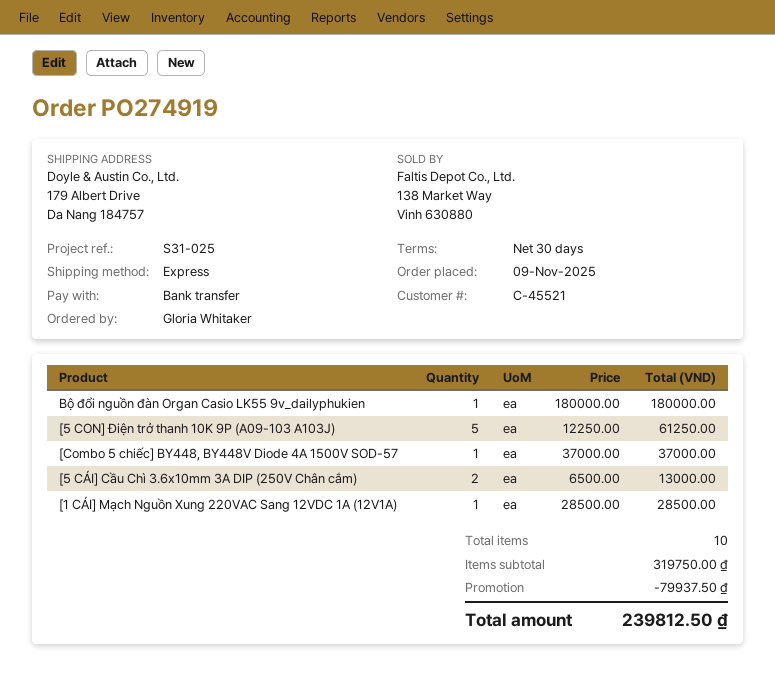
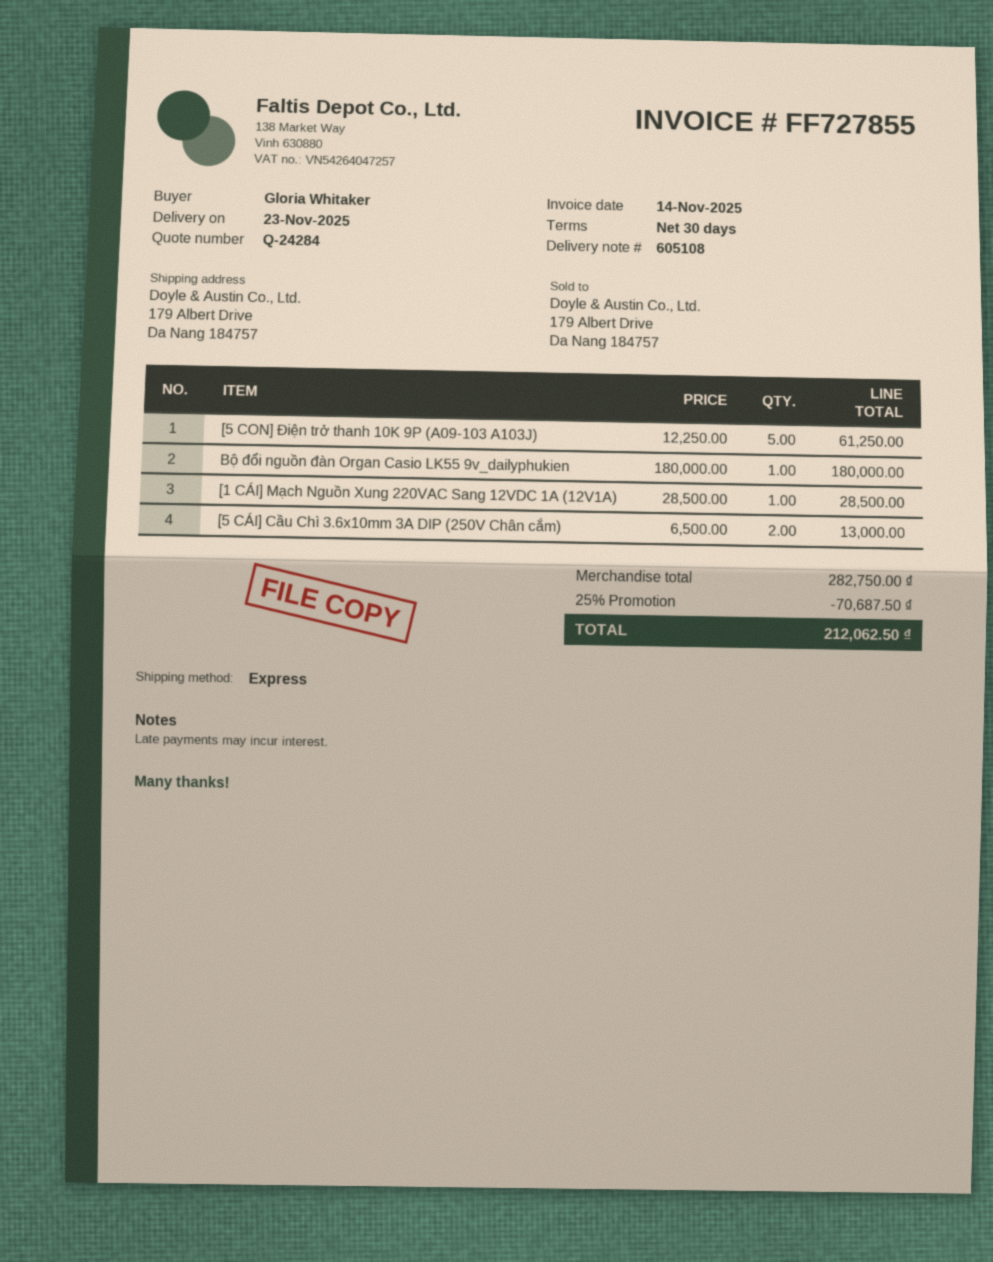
[Combo 5 chiếc] BY448, BY448V Diode 4A 1500V SOD-57: 1 x 37000.00 = 37000.00 -> none
subtotal: 319750.00 -> 282750.00
discount: 79937.50 -> 70687.50
total: 239812.50 -> 212062.50

